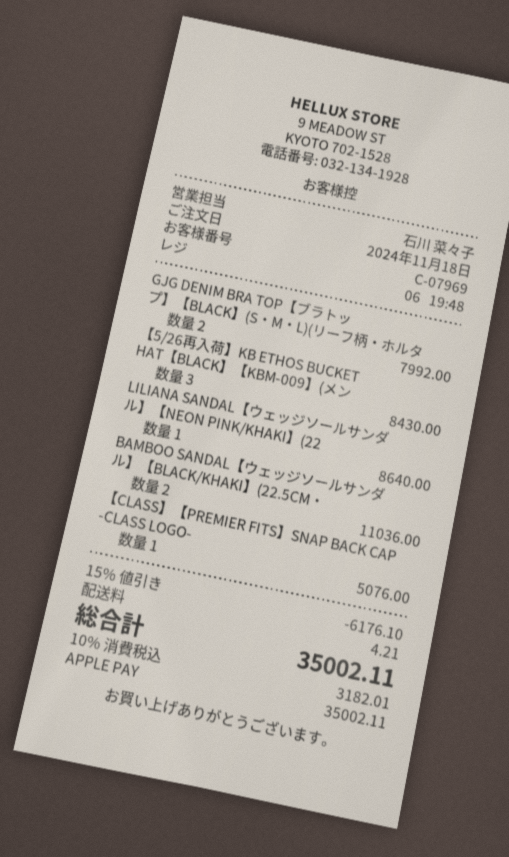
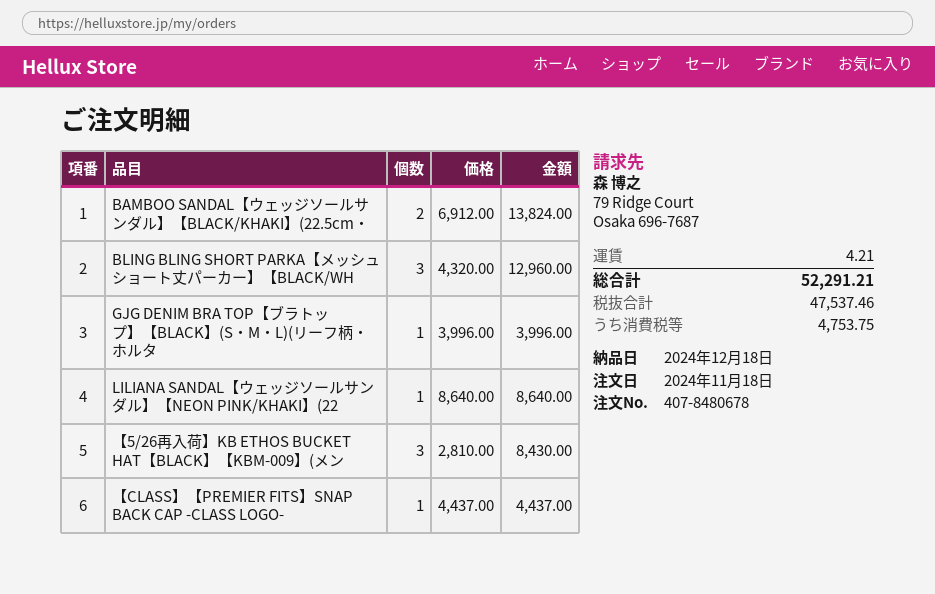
GJG DENIM BRA TOP【ブラトップ】【BLACK】(S・M・L)(リーフ柄・ホルタ: 2 for 7992.00 -> 1 for 3996.00
BAMBOO SANDAL【ウェッジソールサンダル】【BLACK/KHAKI】(22.5CM・: 2 for 11036.00 -> 2 for 13824.00
【CLASS】【PREMIER FITS】SNAP BACK CAP -CLASS LOGO-: 1 for 5076.00 -> 1 for 4437.00
BLING BLING SHORT PARKA【メッシュショート丈パーカー】【BLACK/WH: none -> 3 for 12960.00
discount: 15% = 6176.10 -> none
tax: 3182.01 -> 4753.75
total: 35002.11 -> 52291.21

